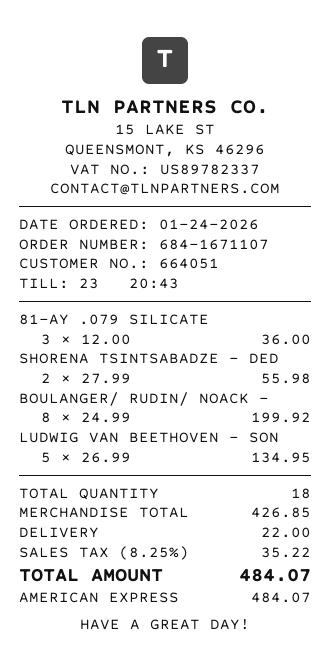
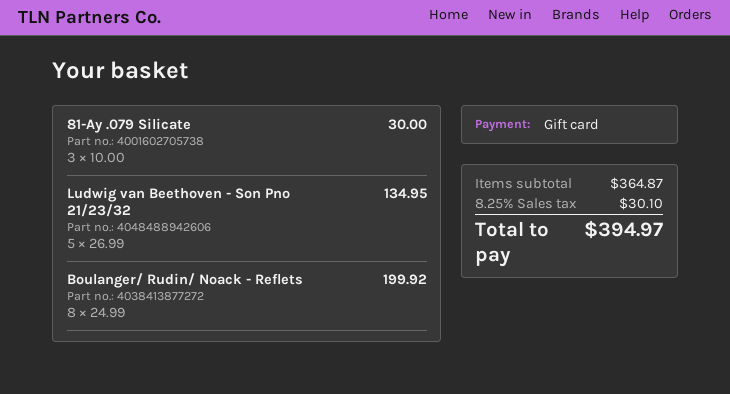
payment method: American Express -> gift card
81-AY .079 SILICATE: 3 x 12.00 = 36.00 -> 3 x 10.00 = 30.00
SHORENA TSINTSABADZE - DED: 2 x 27.99 = 55.98 -> none
subtotal: 426.85 -> 364.87
shipping: 22.00 -> none
tax: 8.25% = 35.22 -> 8.25% = 30.10
total: 484.07 -> 394.97

